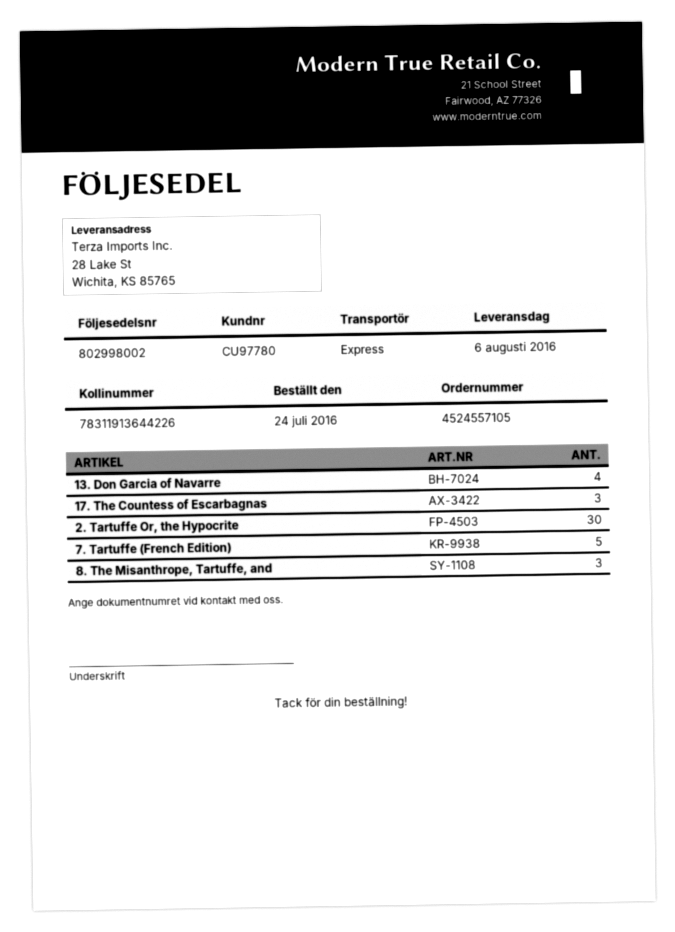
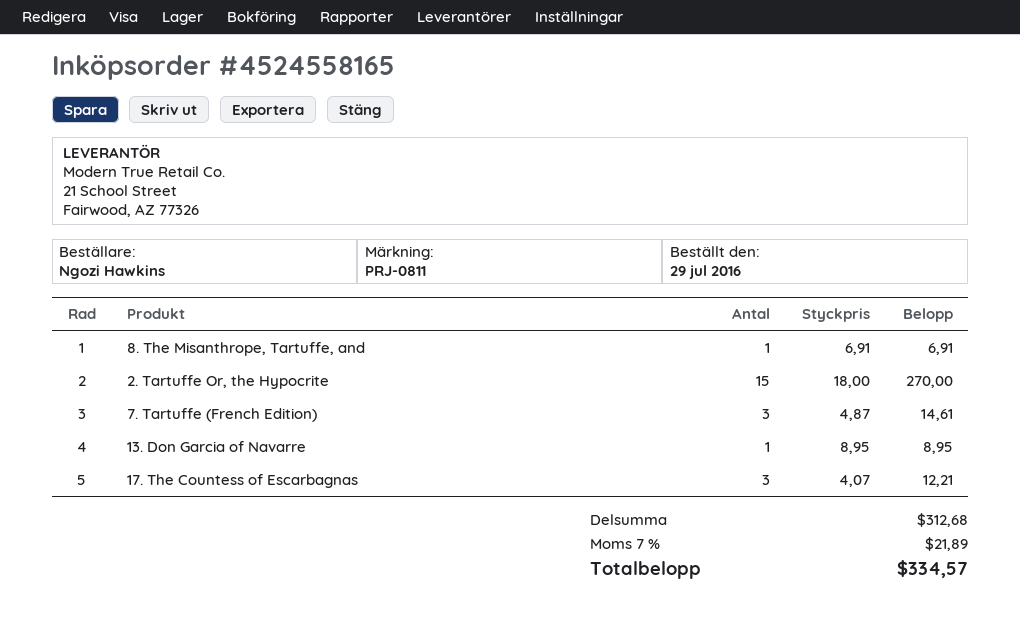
order number: 4524557105 -> 4524558165
order date: 2016-07-24 -> 2016-07-29
13. Don Garcia of Navarre: 4 -> 1
2. Tartuffe Or, the Hypocrite: 30 -> 15
7. Tartuffe (French Edition): 5 -> 3
8. The Misanthrope, Tartuffe, and: 3 -> 1

